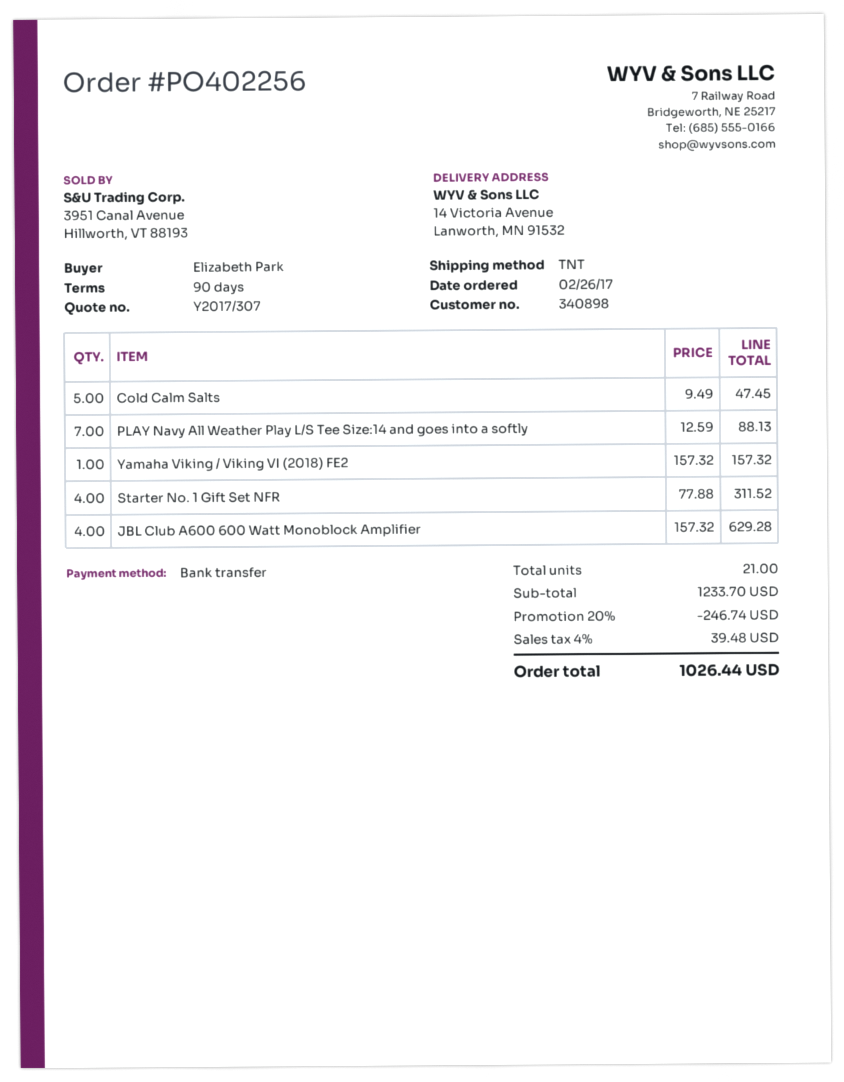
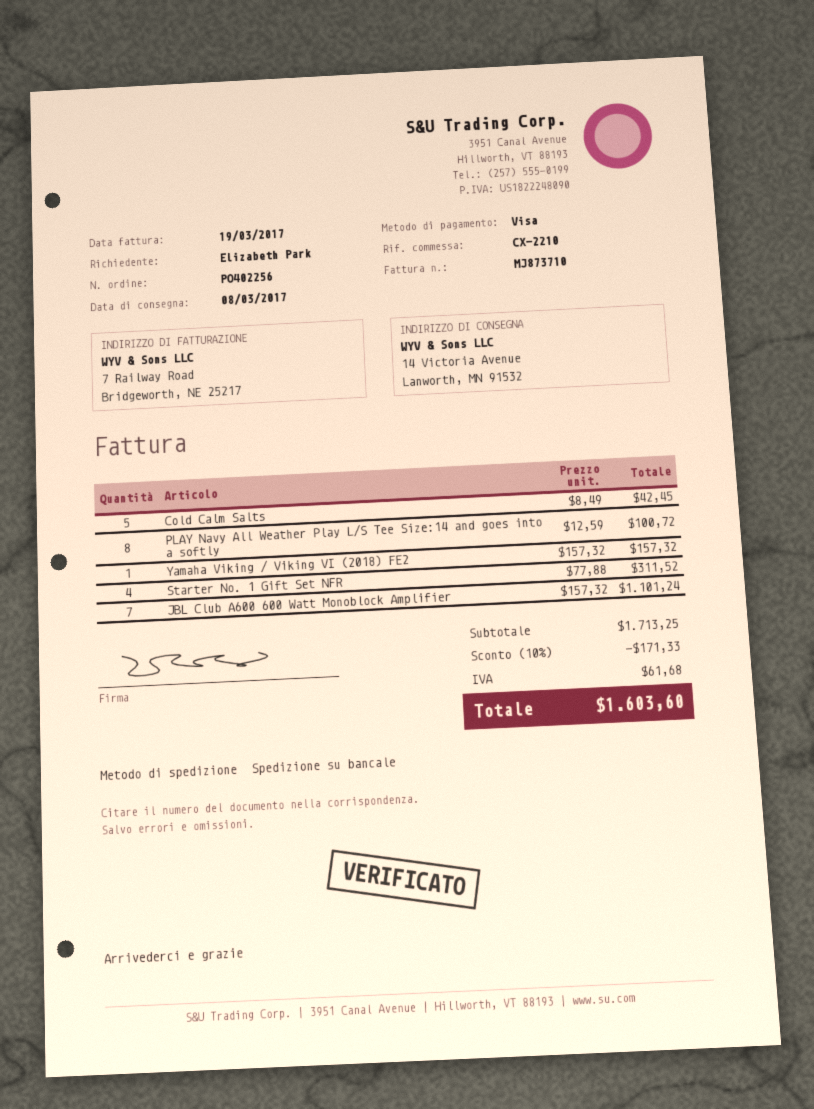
payment method: bank transfer -> Visa
shipping method: TNT -> pallet freight
Cold Calm Salts: 5 x 9.49 = 47.45 -> 5 x 8.49 = 42.45
PLAY Navy All Weather Play L/S Tee Size:14 and goes into a softly: 7 x 12.59 = 88.13 -> 8 x 12.59 = 100.72
JBL Club A600 600 Watt Monoblock Amplifier: 4 x 157.32 = 629.28 -> 7 x 157.32 = 1101.24
subtotal: 1233.70 -> 1713.25
discount: 20% = 246.74 -> 10% = 171.33
tax: 39.48 -> 61.68
total: 1026.44 -> 1603.60

